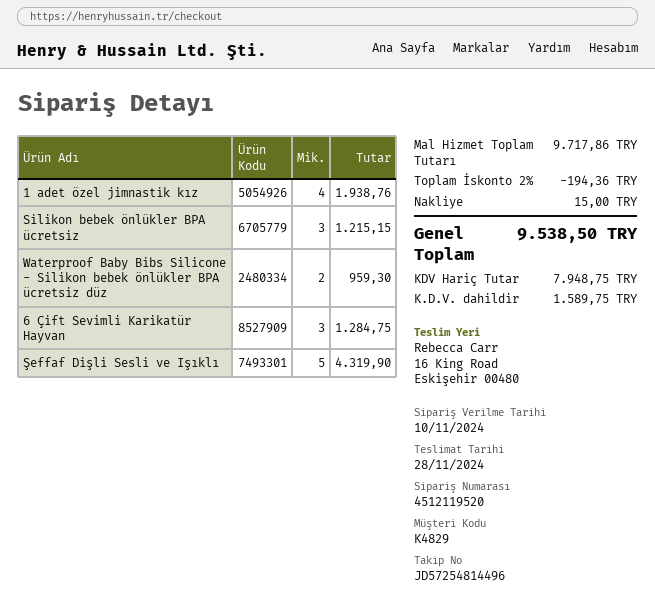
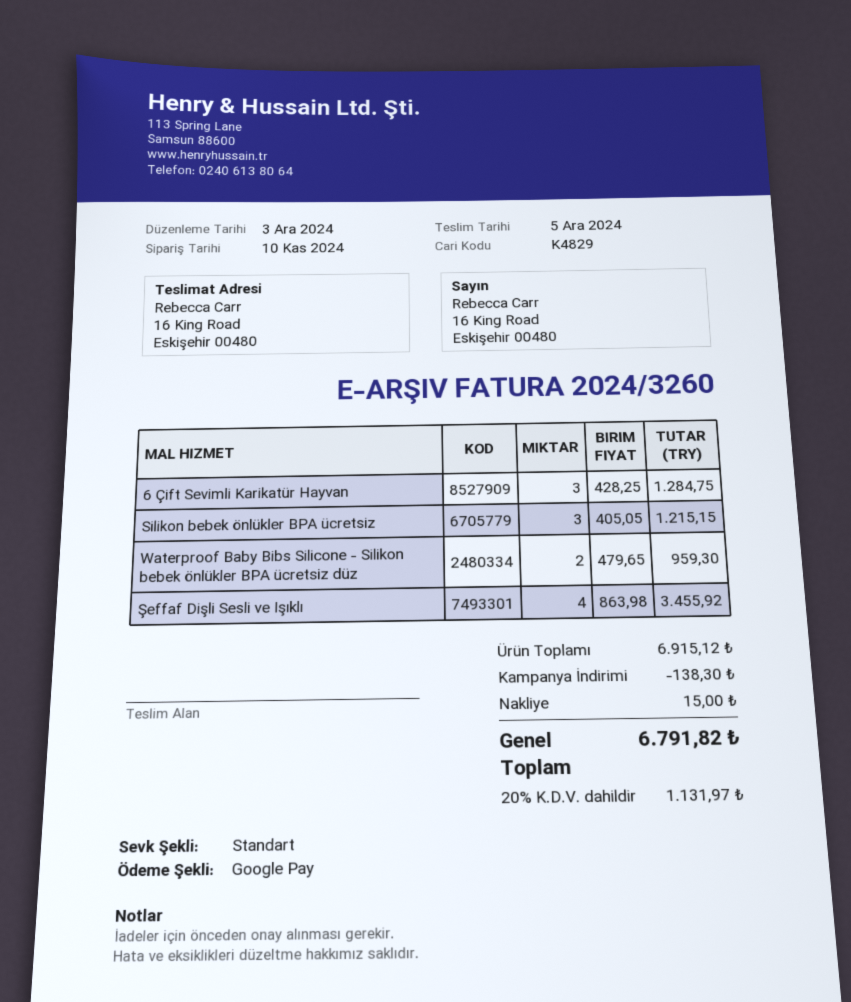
delivery date: 2024-11-28 -> 2024-12-05
1 adet özel jimnastik kız: 4 for 1938.76 -> none
Şeffaf Dişli Sesli ve Işıklı: 5 for 4319.90 -> 4 for 3455.92
subtotal: 9717.86 -> 6915.12
discount: 194.36 -> 138.30
tax: 1589.75 -> 1131.97
total: 9538.50 -> 6791.82

